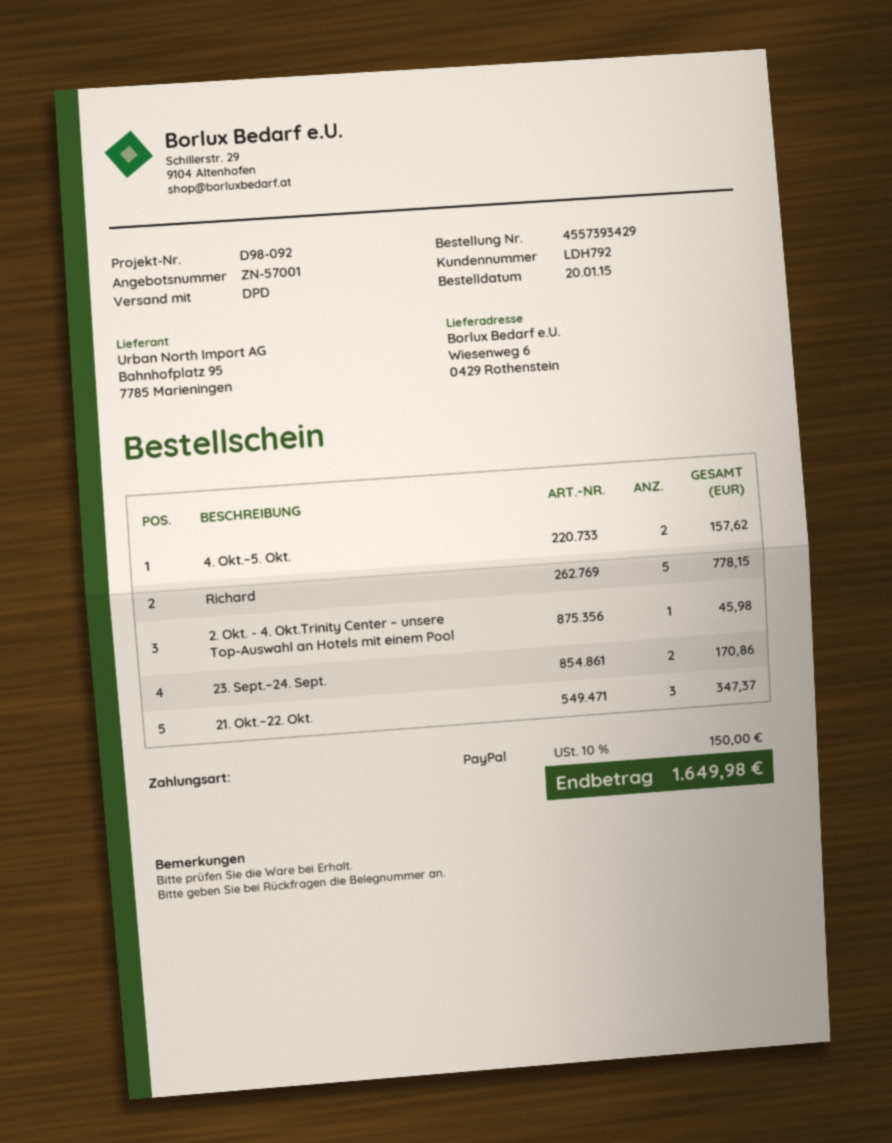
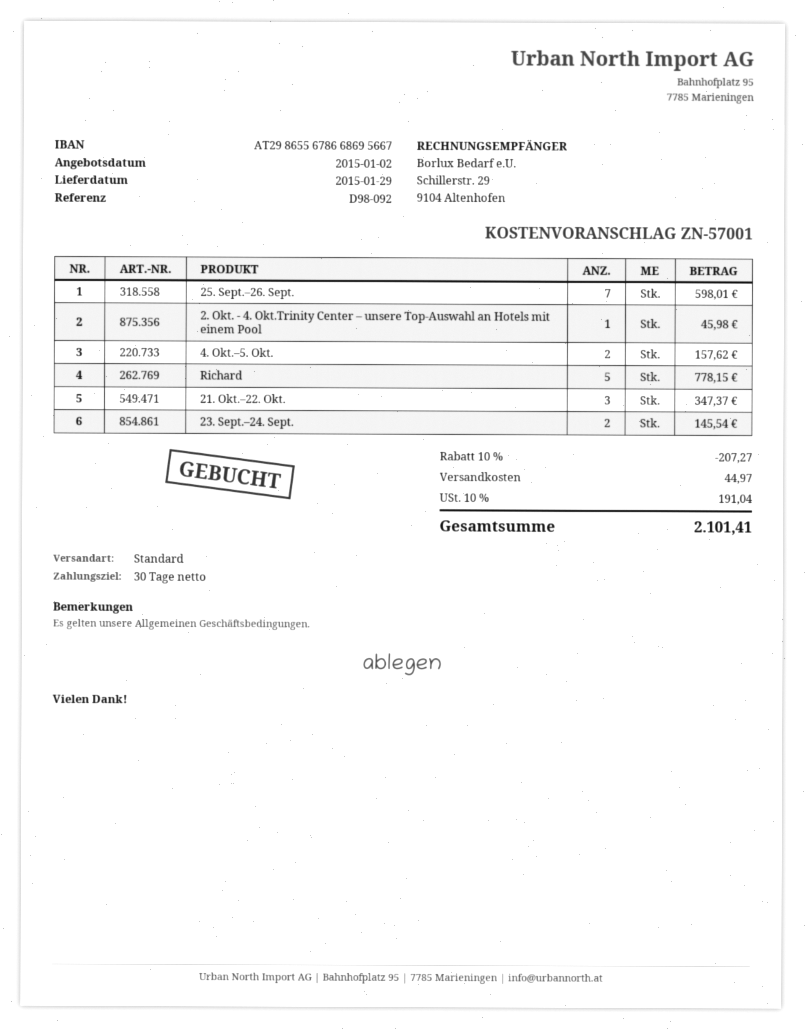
shipping method: DPD -> standard
23. Sept.–24. Sept.: 2 for 170.86 -> 2 for 145.54
25. Sept.–26. Sept.: none -> 7 for 598.01
discount: none -> 10% = 207.27
shipping: none -> 44.97
tax: 10% = 150.00 -> 10% = 191.04
total: 1649.98 -> 2101.41

